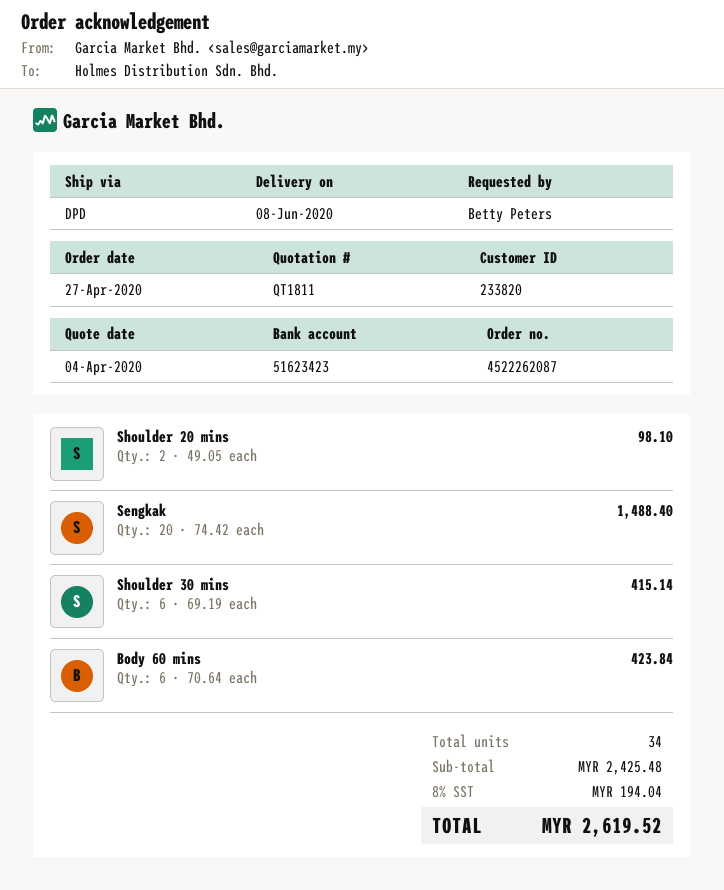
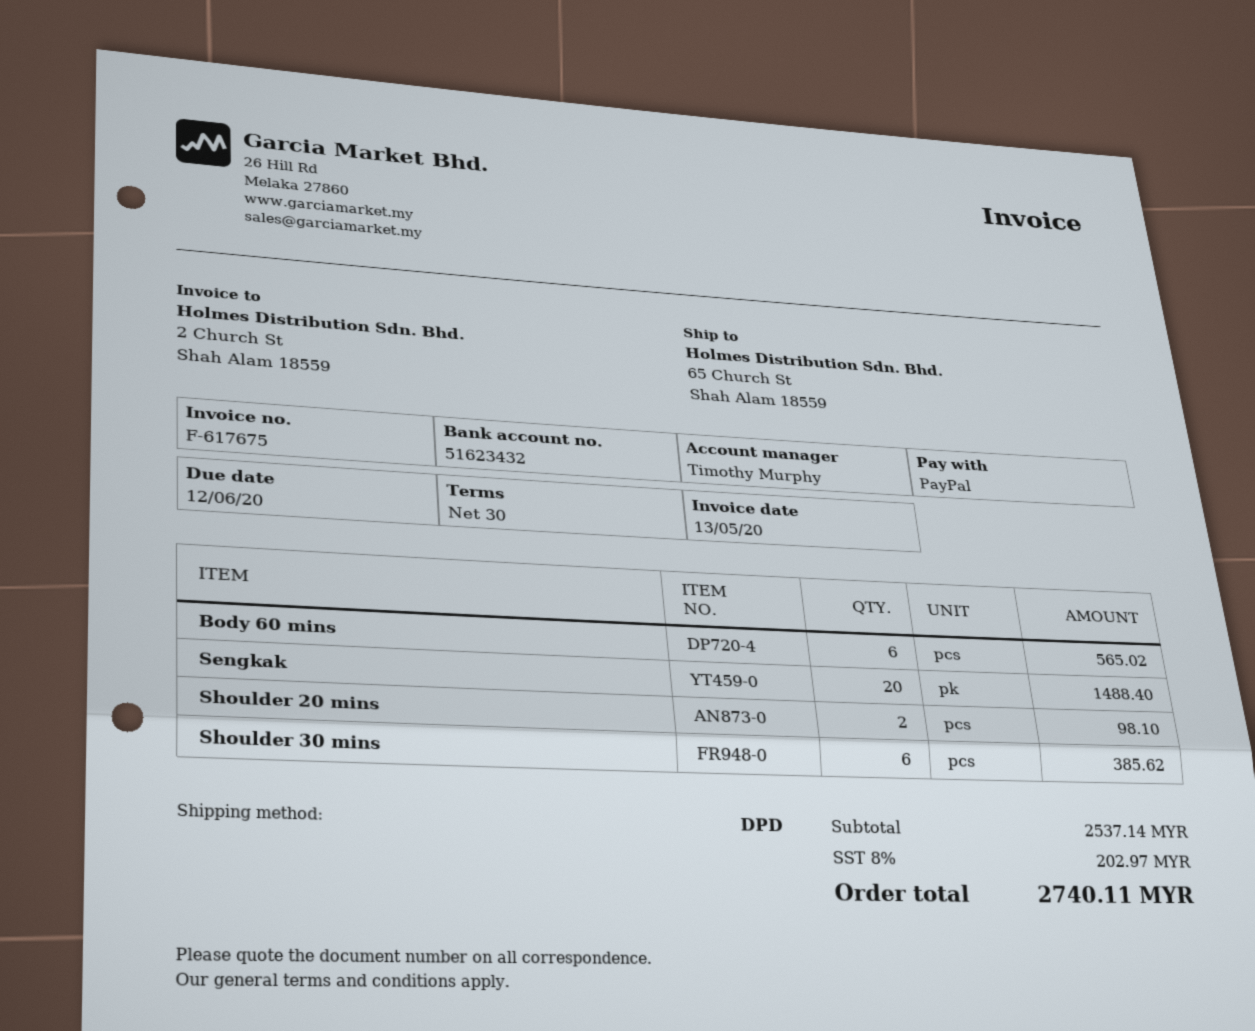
bank account: 51623423 -> 51623432
Shoulder 30 mins: 6 for 415.14 -> 6 for 385.62
Body 60 mins: 6 for 423.84 -> 6 for 565.02
subtotal: 2425.48 -> 2537.14
tax: 8% = 194.04 -> 8% = 202.97
total: 2619.52 -> 2740.11

